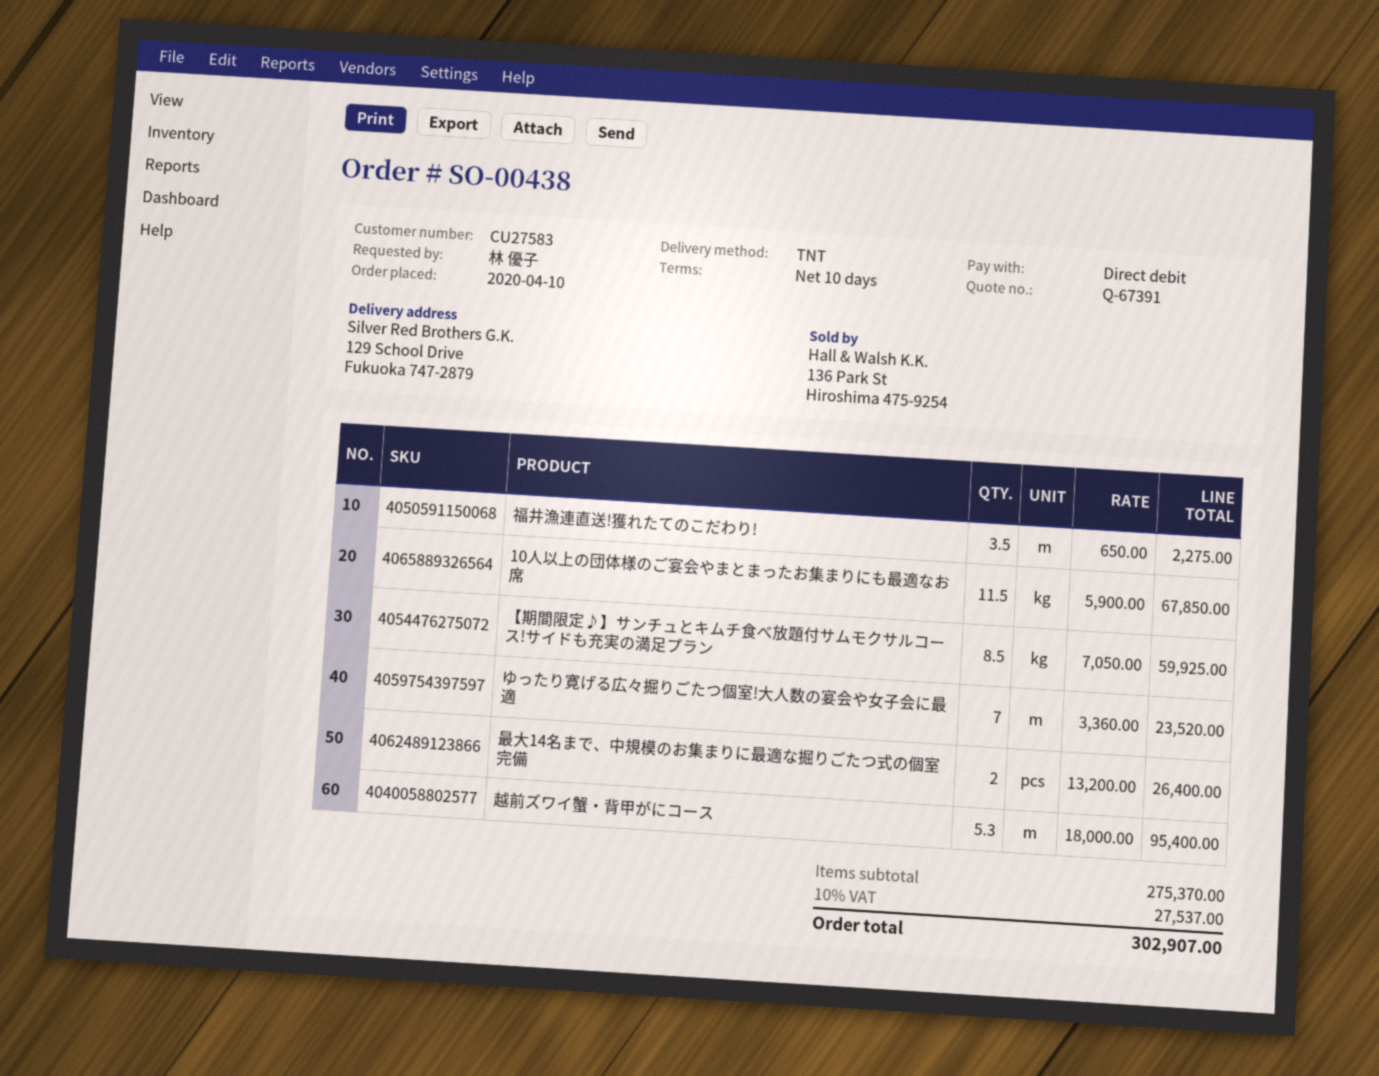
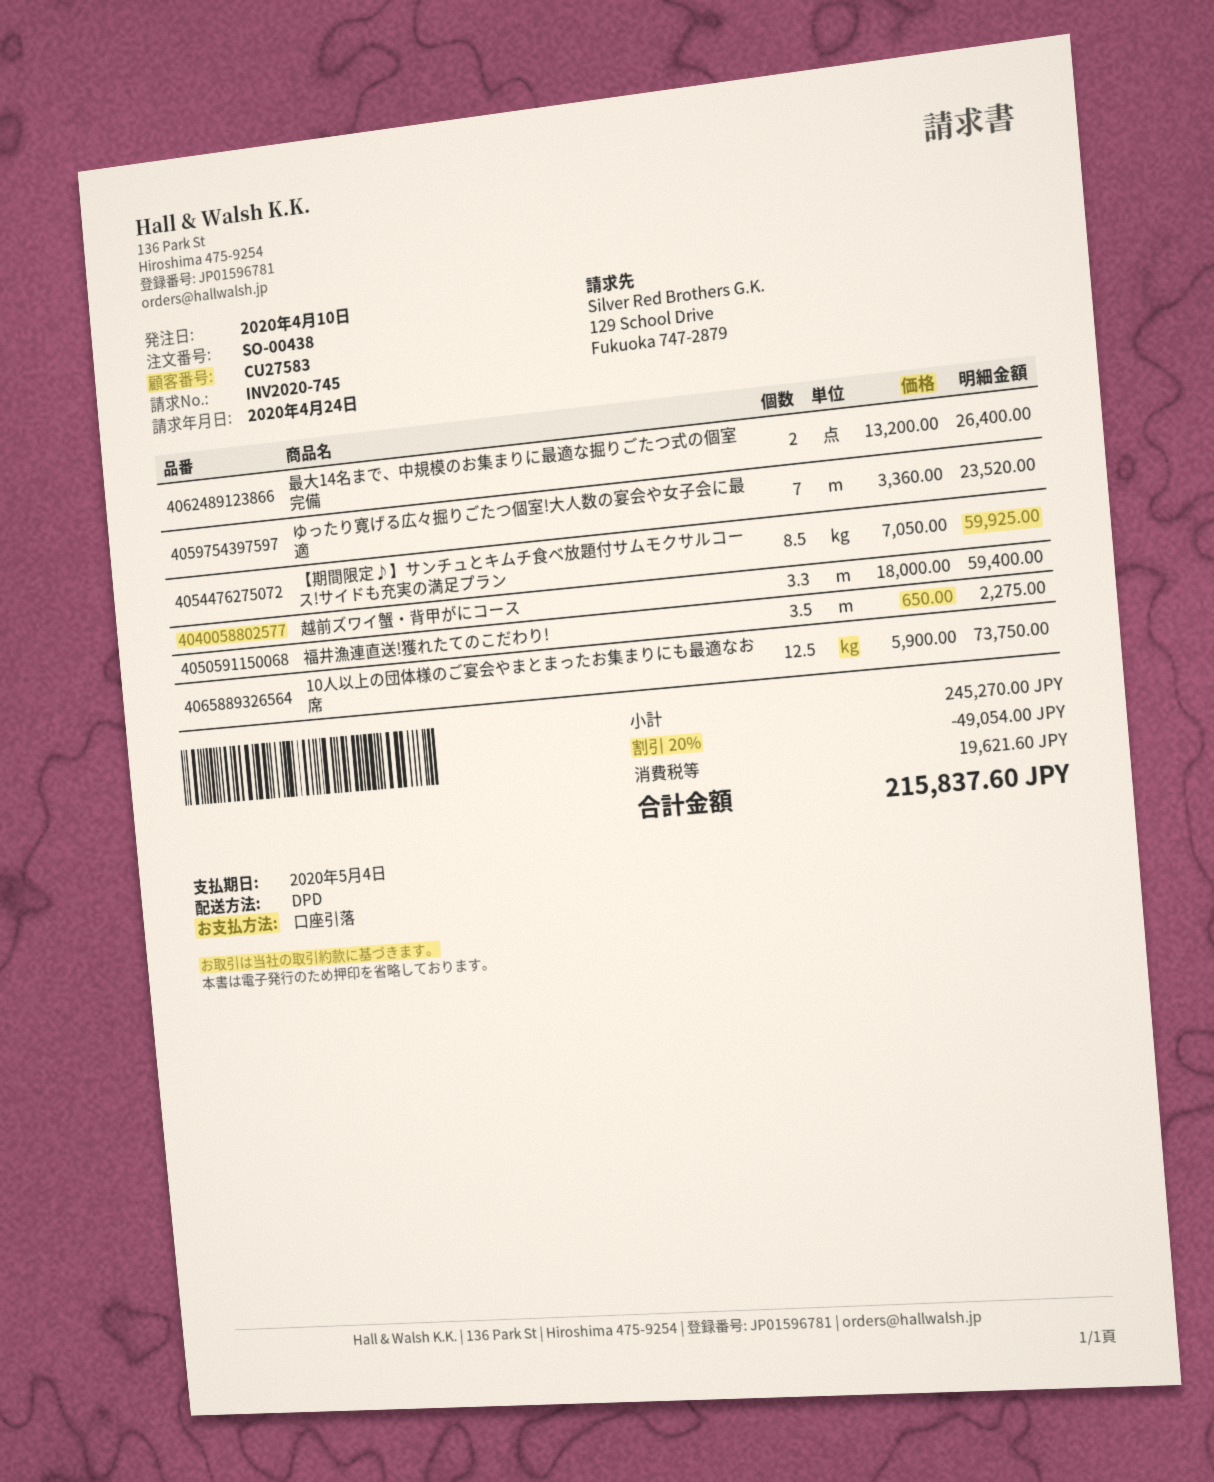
shipping method: TNT -> DPD
10人以上の団体様のご宴会やまとまったお集まりにも最適なお席: 11.5 x 5900.00 = 67850.00 -> 12.5 x 5900.00 = 73750.00
越前ズワイ蟹・背甲がにコース: 5.3 x 18000.00 = 95400.00 -> 3.3 x 18000.00 = 59400.00
subtotal: 275370.00 -> 245270.00
discount: none -> 20% = 49054.00
tax: 27537.00 -> 19621.60
total: 302907.00 -> 215837.60

